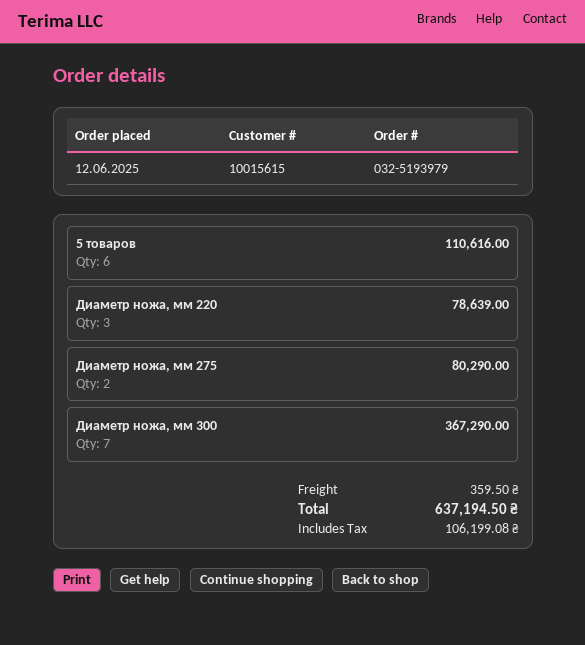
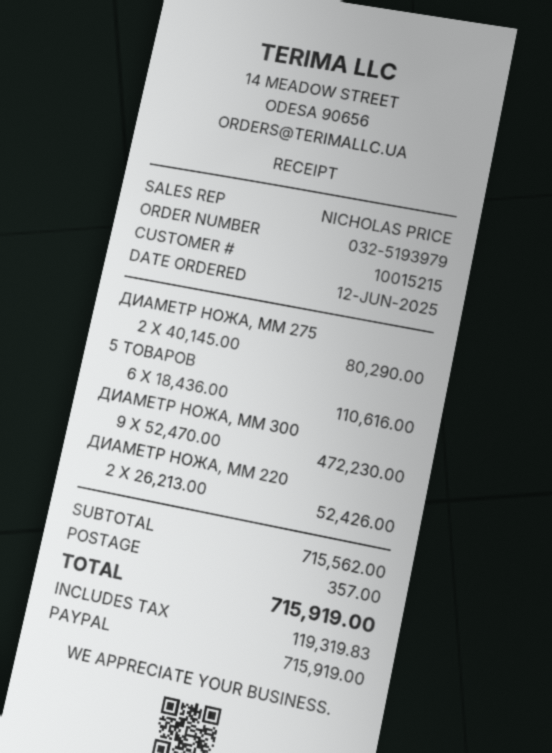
customer number: 10015615 -> 10015215
Диаметр ножа, мм 220: 3 for 78639.00 -> 2 for 52426.00
Диаметр ножа, мм 300: 7 for 367290.00 -> 9 for 472230.00
shipping: 359.50 -> 357.00
tax: 106199.08 -> 119319.83
total: 637194.50 -> 715919.00

